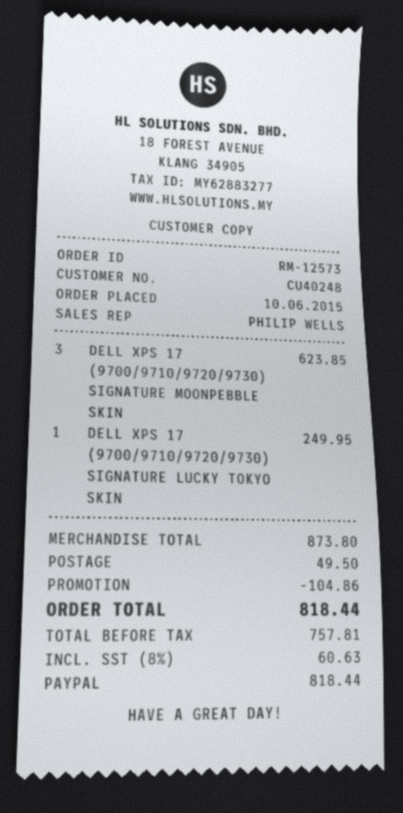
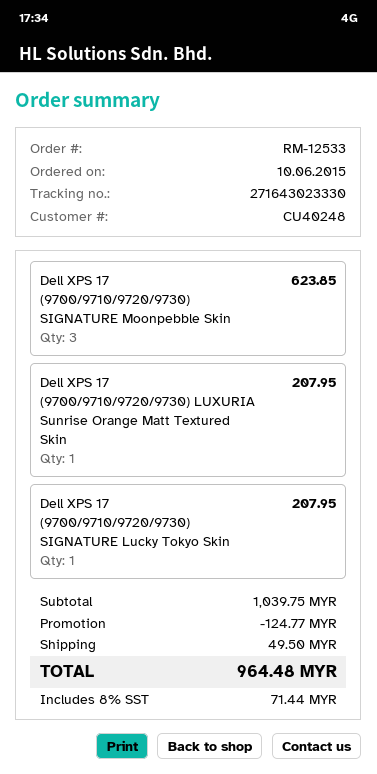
order number: RM-12573 -> RM-12533
DELL XPS 17 (9700/9710/9720/9730) SIGNATURE LUCKY TOKYO SKIN: 1 for 249.95 -> 1 for 207.95
Dell XPS 17 (9700/9710/9720/9730) LUXURIA Sunrise Orange Matt Textured Skin: none -> 1 for 207.95
subtotal: 873.80 -> 1039.75
discount: 104.86 -> 124.77
tax: 8% = 60.63 -> 8% = 71.44
total: 818.44 -> 964.48

